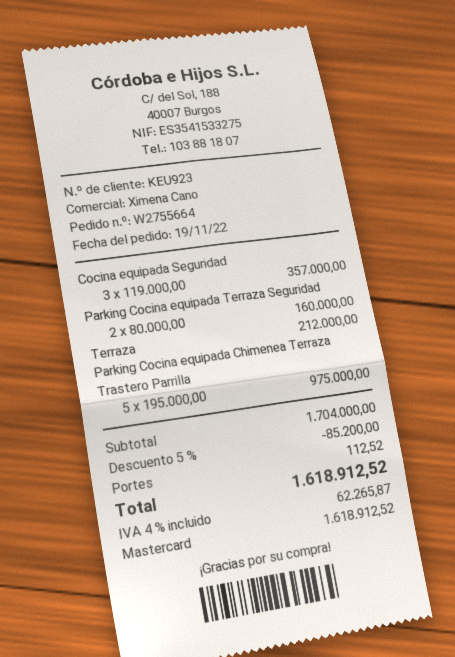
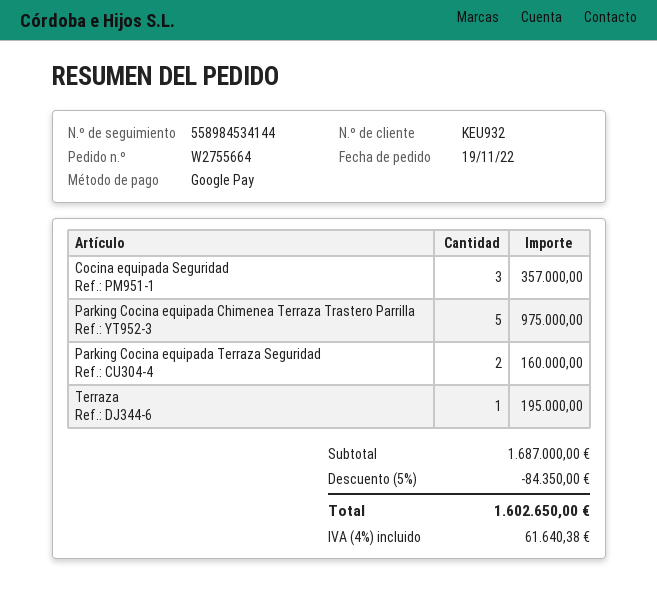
customer number: KEU923 -> KEU932
payment method: Mastercard -> Google Pay
Terraza: 1 for 212000.00 -> 1 for 195000.00
subtotal: 1704000.00 -> 1687000.00
discount: 5% = 85200.00 -> 5% = 84350.00
shipping: 112.52 -> none
tax: 4% = 62265.87 -> 4% = 61640.38
total: 1618912.52 -> 1602650.00

